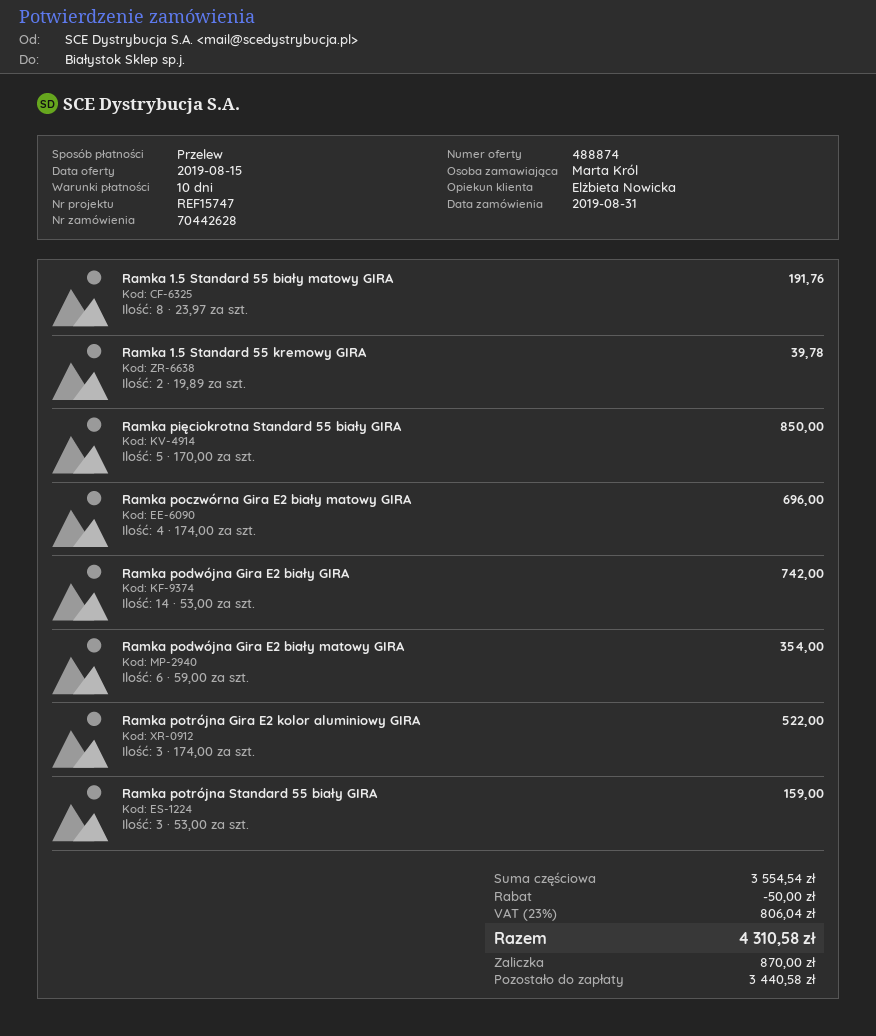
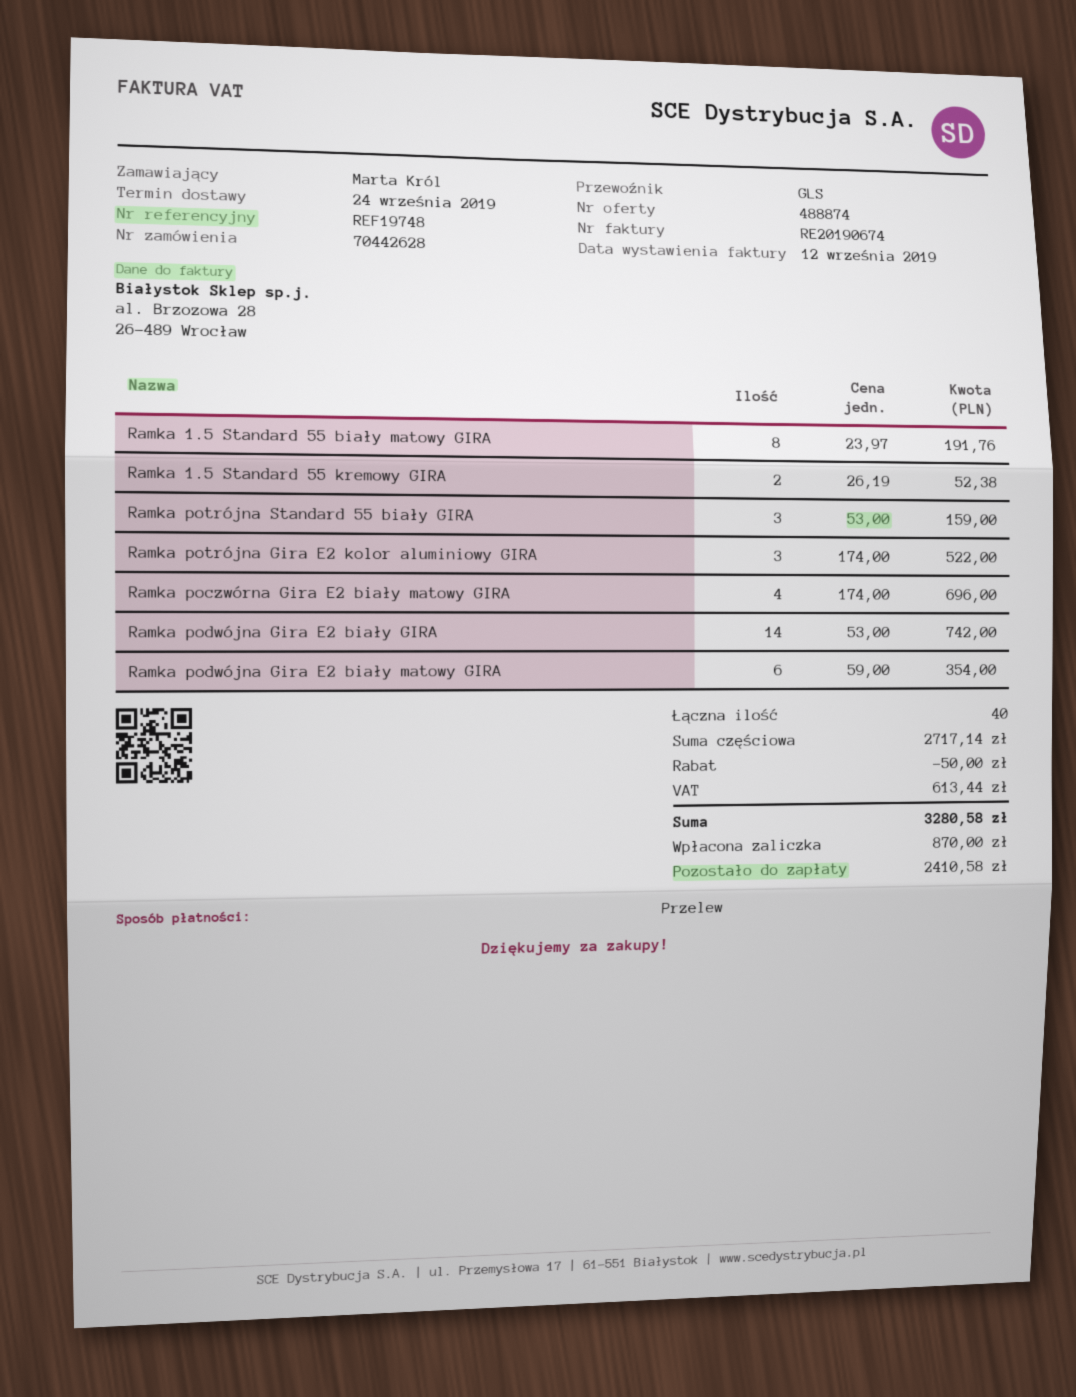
reference: REF15747 -> REF19748
Ramka 1.5 Standard 55 kremowy GIRA: 2 x 19.89 = 39.78 -> 2 x 26.19 = 52.38
Ramka pięciokrotna Standard 55 biały GIRA: 5 x 170.00 = 850.00 -> none
subtotal: 3554.54 -> 2717.14
tax: 806.04 -> 613.44
total: 4310.58 -> 3280.58
balance: 3440.58 -> 2410.58

